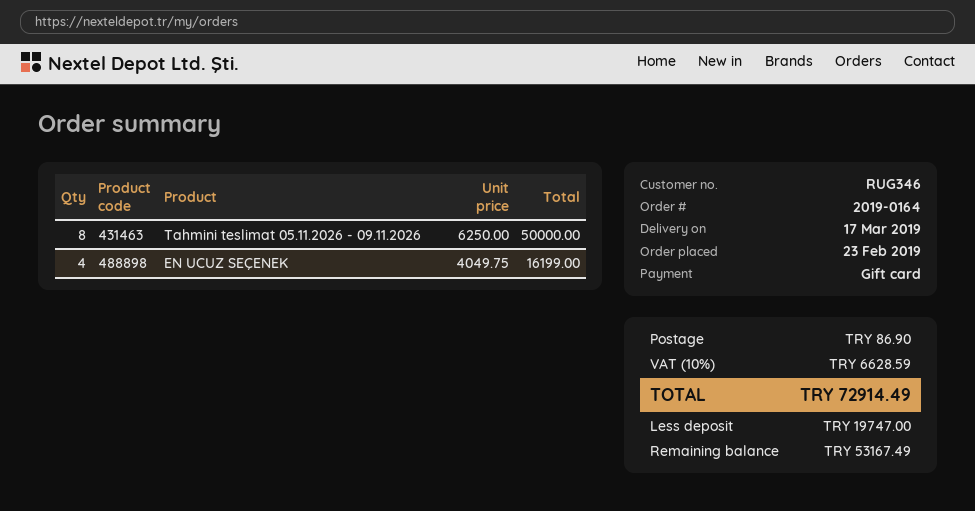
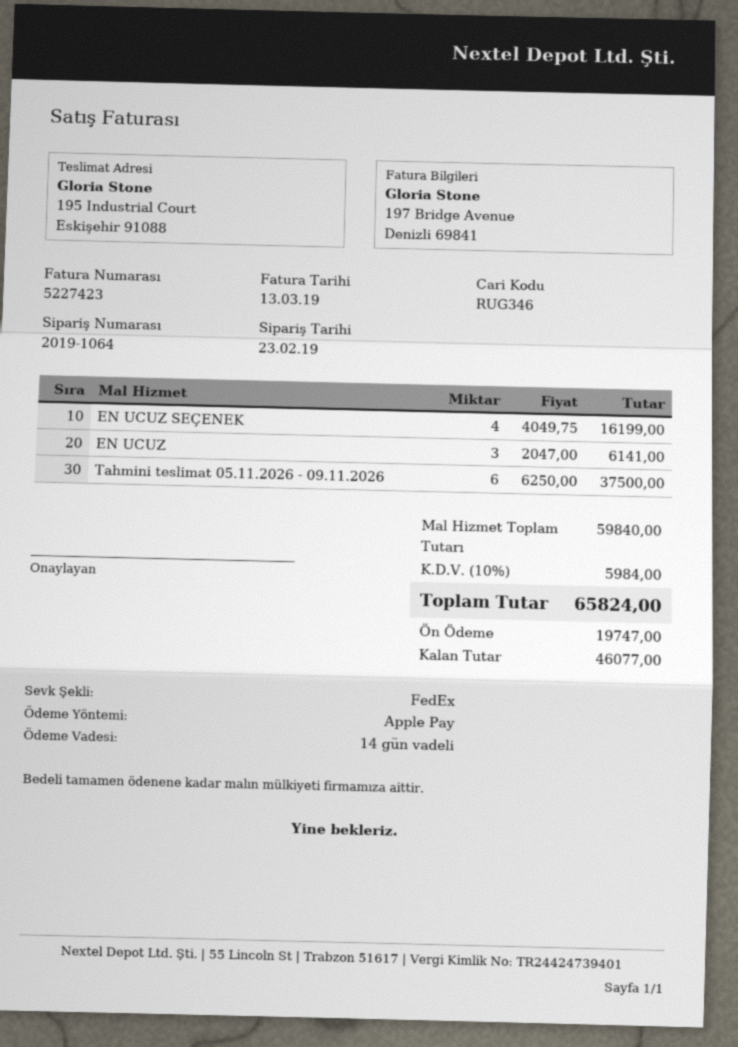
order number: 2019-0164 -> 2019-1064
payment method: gift card -> Apple Pay
Tahmini teslimat 05.11.2026 - 09.11.2026: 8 x 6250.00 = 50000.00 -> 6 x 6250.00 = 37500.00
EN UCUZ: none -> 3 x 2047.00 = 6141.00
shipping: 86.90 -> none
tax: 10% = 6628.59 -> 10% = 5984.00
total: 72914.49 -> 65824.00
balance: 53167.49 -> 46077.00

